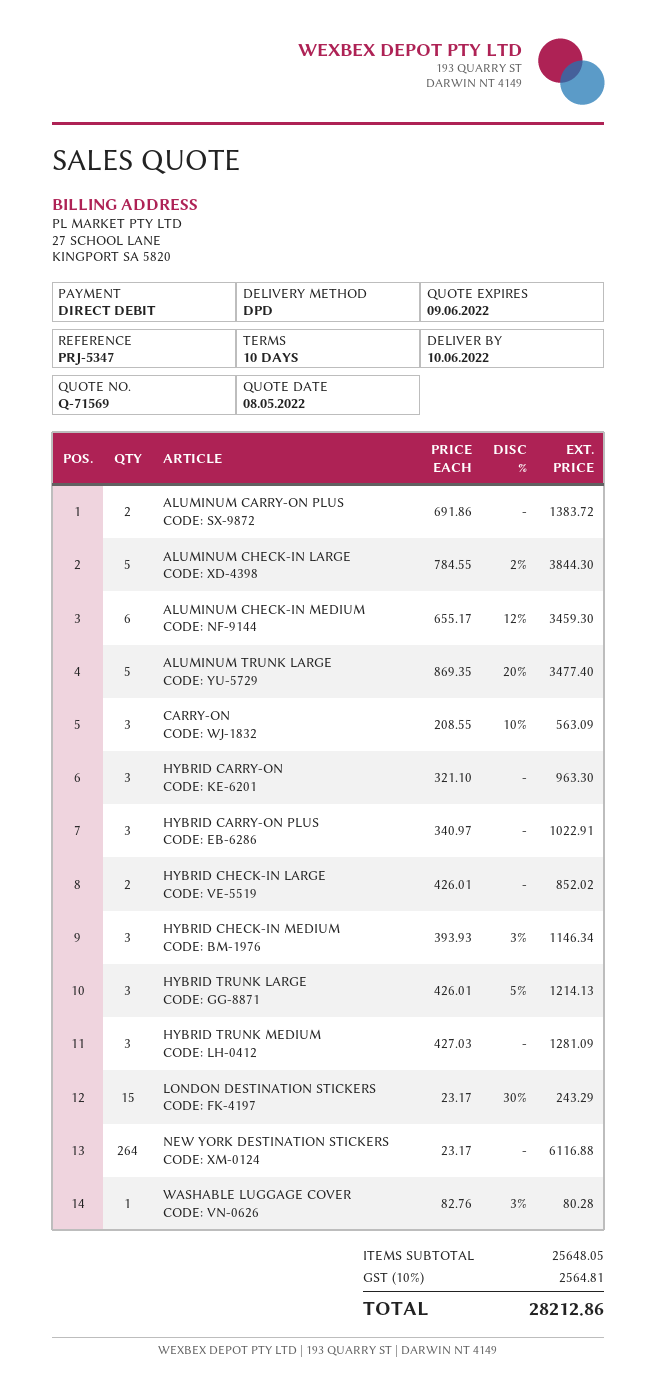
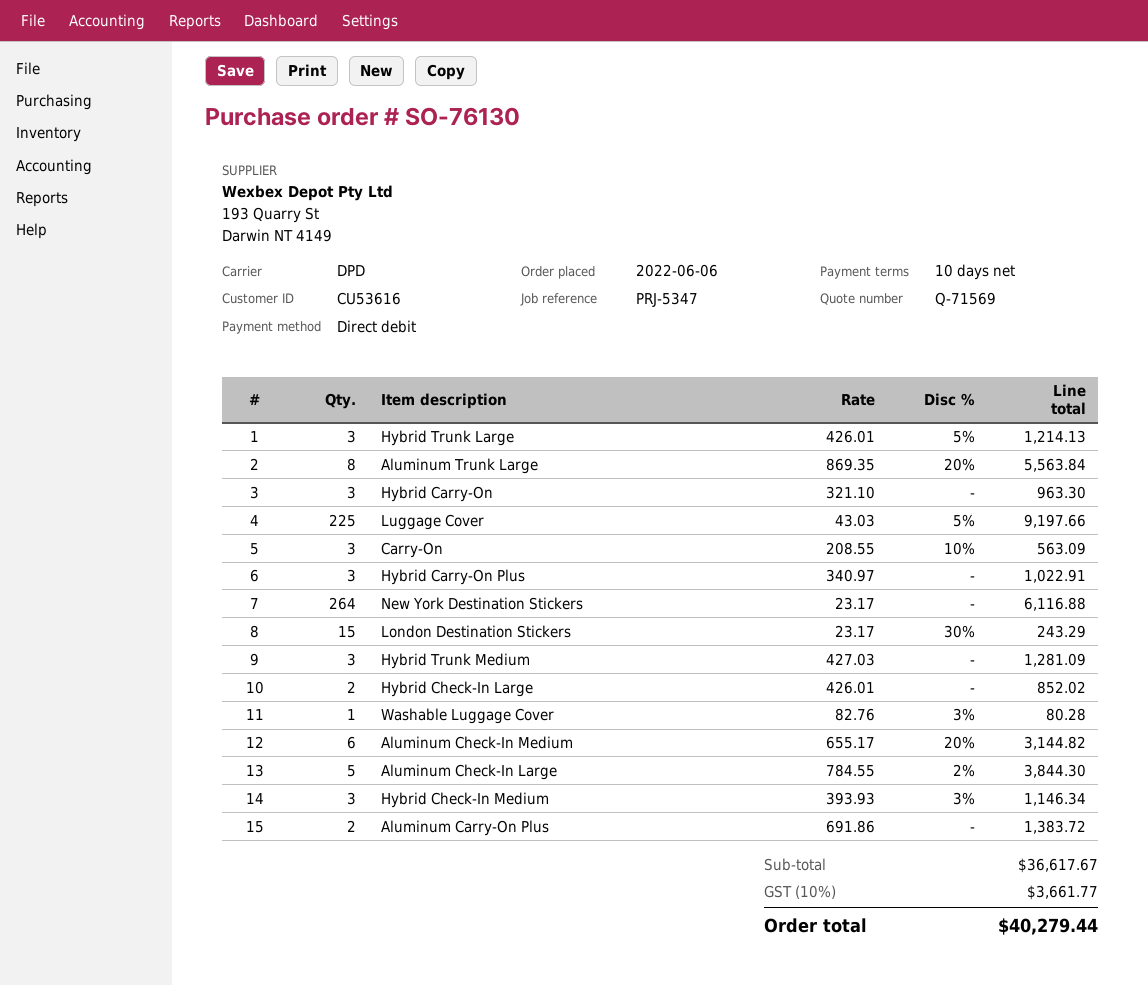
ALUMINUM CHECK-IN MEDIUM: 6 x 655.17 - 12% = 3459.30 -> 6 x 655.17 - 20% = 3144.82
ALUMINUM TRUNK LARGE: 5 x 869.35 - 20% = 3477.40 -> 8 x 869.35 - 20% = 5563.84
Luggage Cover: none -> 225 x 43.03 - 5% = 9197.66
subtotal: 25648.05 -> 36617.67
tax: 10% = 2564.81 -> 10% = 3661.77
total: 28212.86 -> 40279.44

